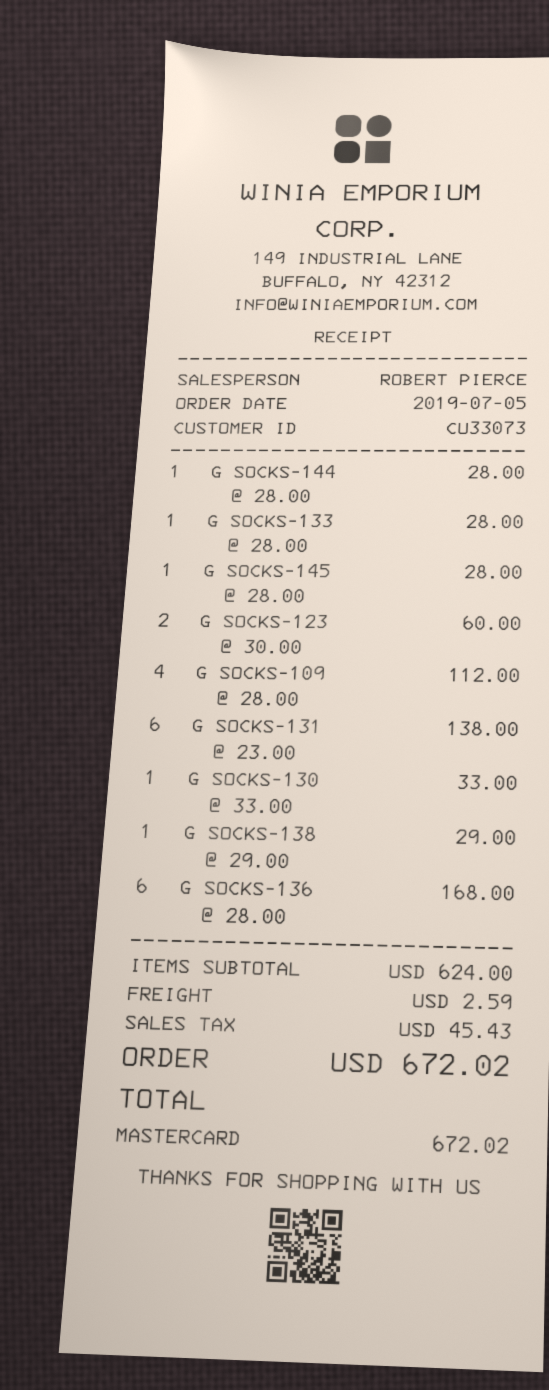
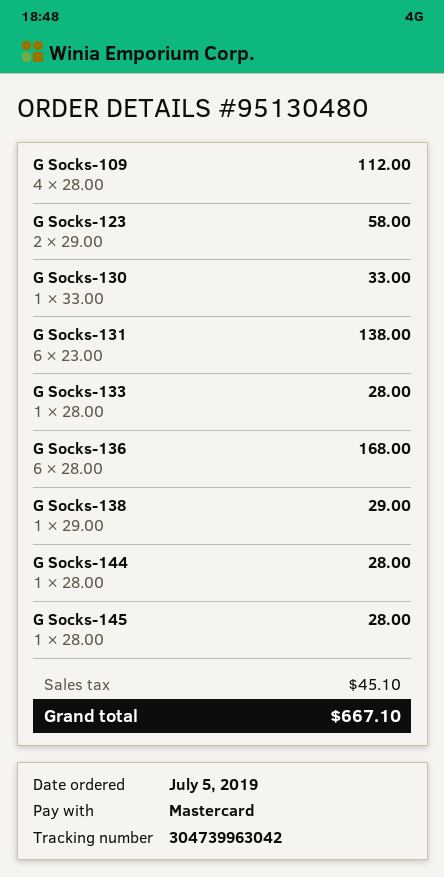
G SOCKS-123: 2 x 30.00 = 60.00 -> 2 x 29.00 = 58.00
shipping: 2.59 -> none
tax: 45.43 -> 45.10
total: 672.02 -> 667.10

